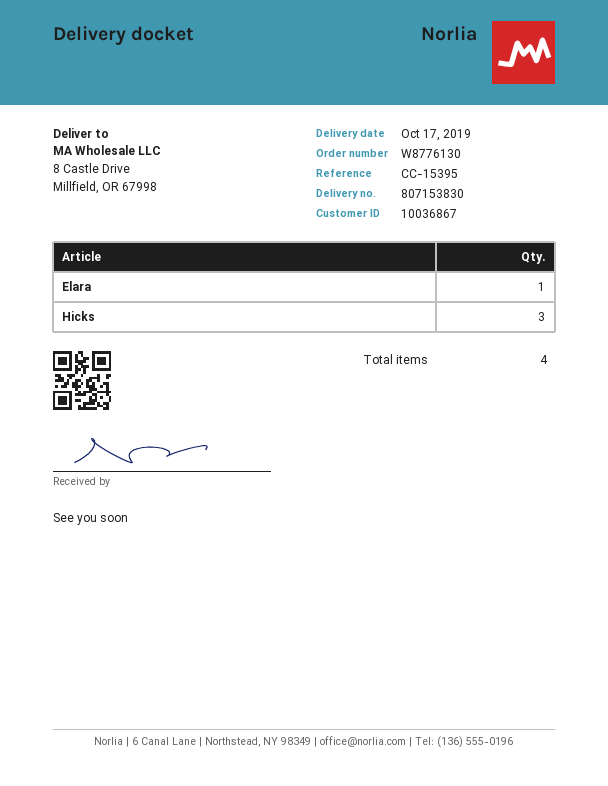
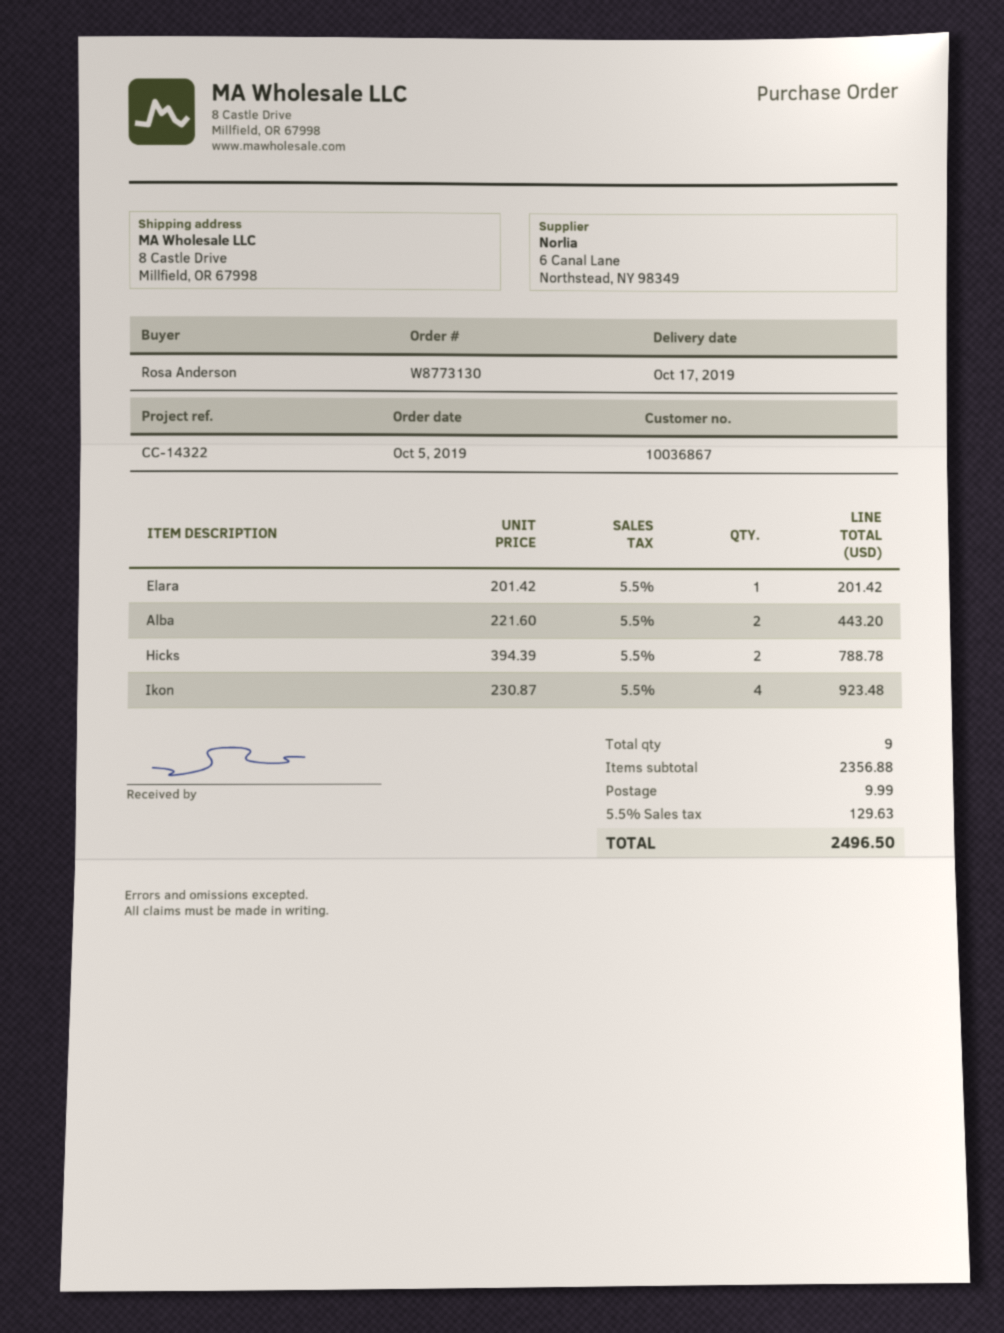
order number: W8776130 -> W8773130
reference: CC-15395 -> CC-14322
Hicks: 3 -> 2
Alba: none -> 2
Ikon: none -> 4
total quantity: 4 -> 9

